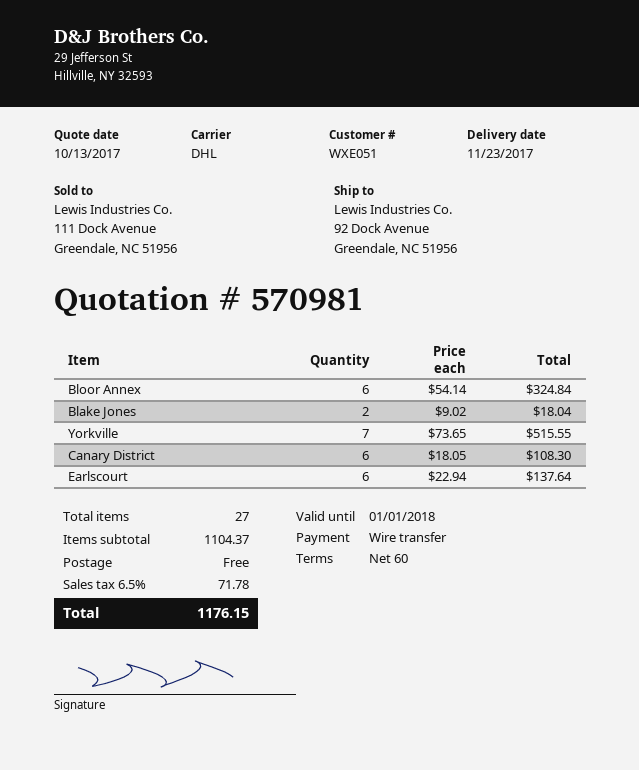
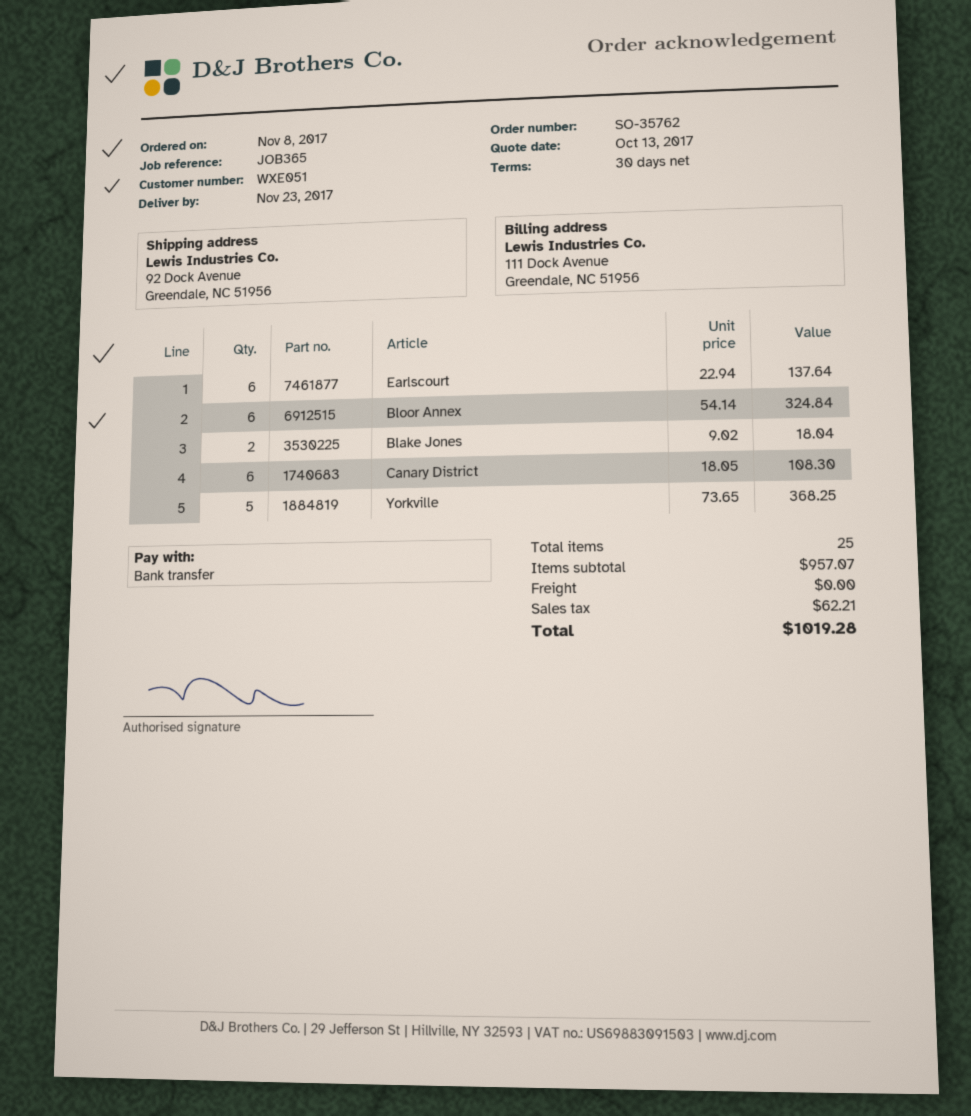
payment terms: 60 days -> 30 days
Yorkville: 7 x 73.65 = 515.55 -> 5 x 73.65 = 368.25
total quantity: 27 -> 25
subtotal: 1104.37 -> 957.07
tax: 71.78 -> 62.21
total: 1176.15 -> 1019.28

